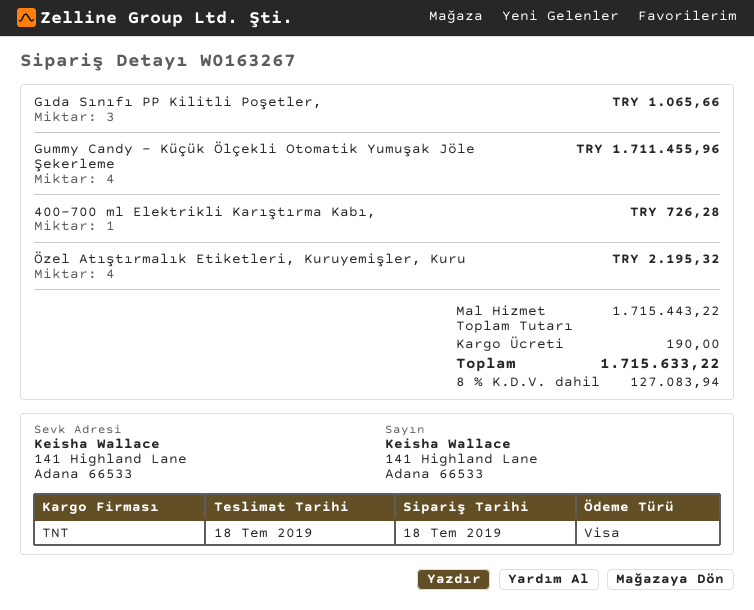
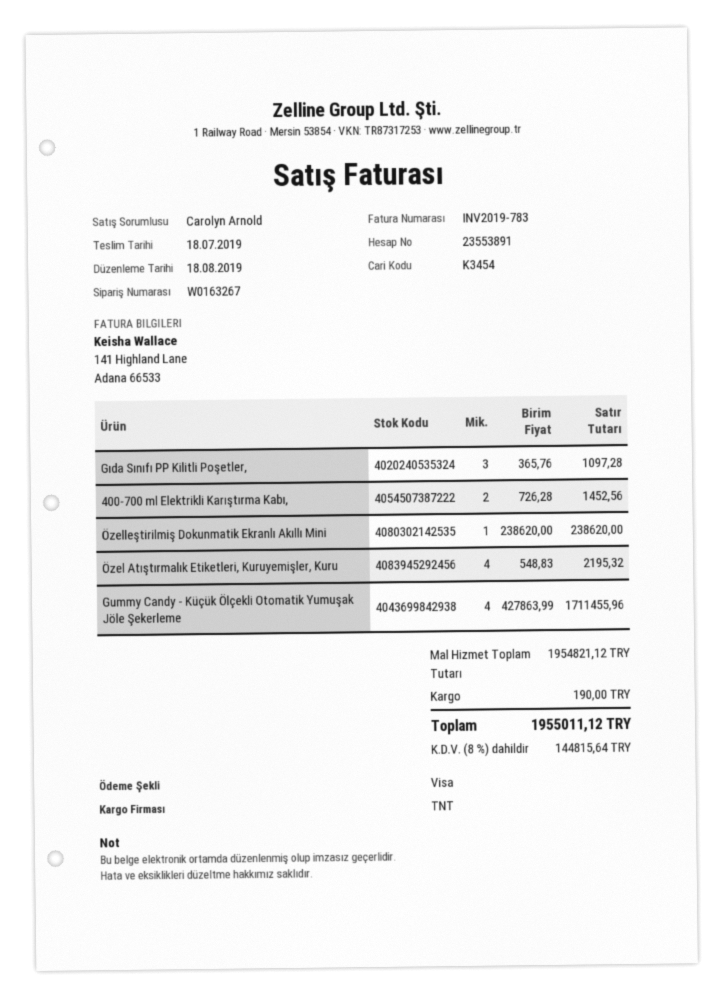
Gıda Sınıfı PP Kilitli Poşetler,: 3 for 1065.66 -> 3 for 1097.28
400-700 ml Elektrikli Karıştırma Kabı,: 1 for 726.28 -> 2 for 1452.56
Özelleştirilmiş Dokunmatik Ekranlı Akıllı Mini: none -> 1 for 238620.00
subtotal: 1715443.22 -> 1954821.12
tax: 8% = 127083.94 -> 8% = 144815.64
total: 1715633.22 -> 1955011.12

